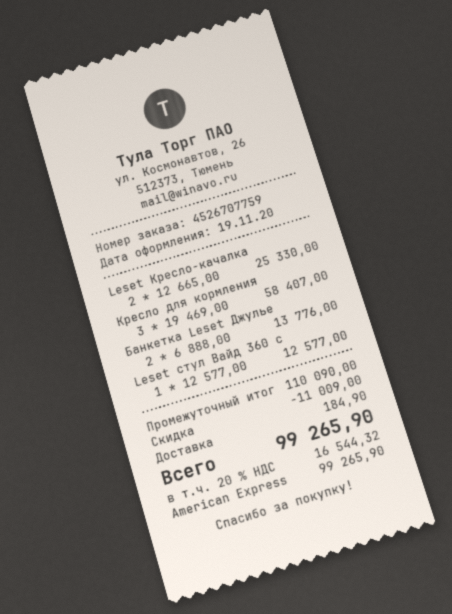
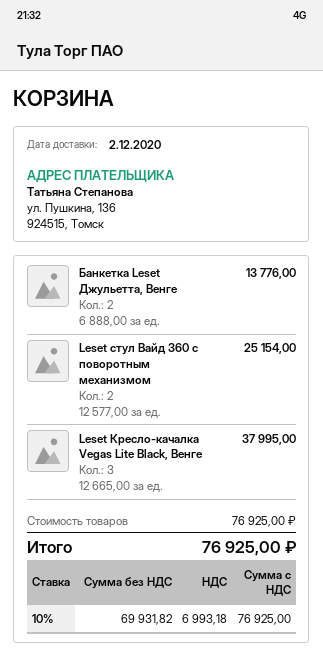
Leset Кресло-качалка: 2 x 12665.00 = 25330.00 -> 3 x 12665.00 = 37995.00
Кресло для кормления: 3 x 19469.00 = 58407.00 -> none
Leset стул Вайд 360 с: 1 x 12577.00 = 12577.00 -> 2 x 12577.00 = 25154.00
subtotal: 110090.00 -> 76925.00
discount: 11009.00 -> none
shipping: 184.90 -> none
tax: 20% = 16544.32 -> 10% = 6993.18
total: 99265.90 -> 76925.00

